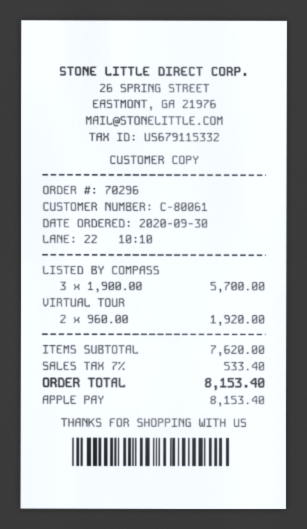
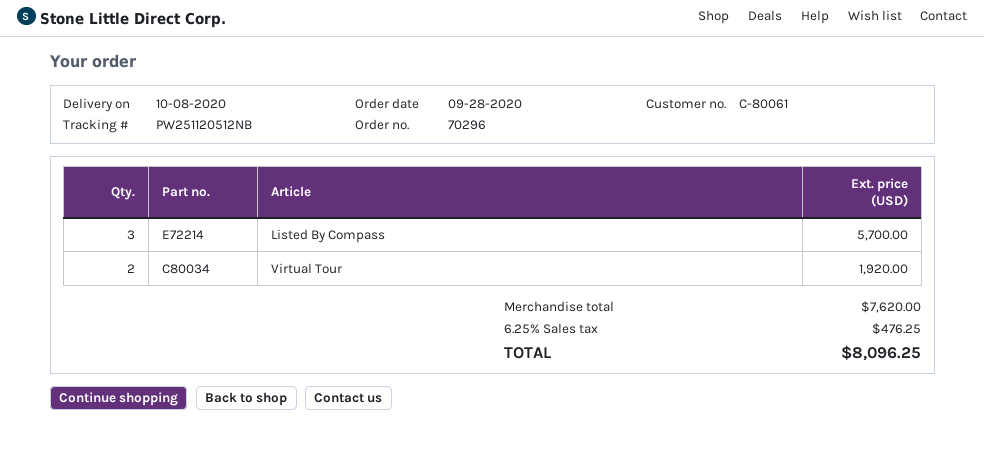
order date: 2020-09-30 -> 2020-09-28
tax: 7% = 533.40 -> 6.25% = 476.25
total: 8153.40 -> 8096.25

